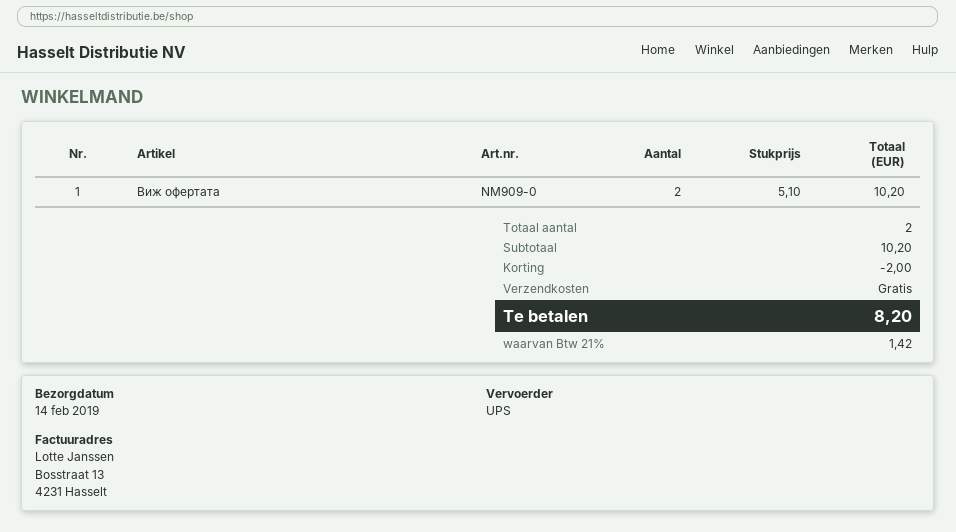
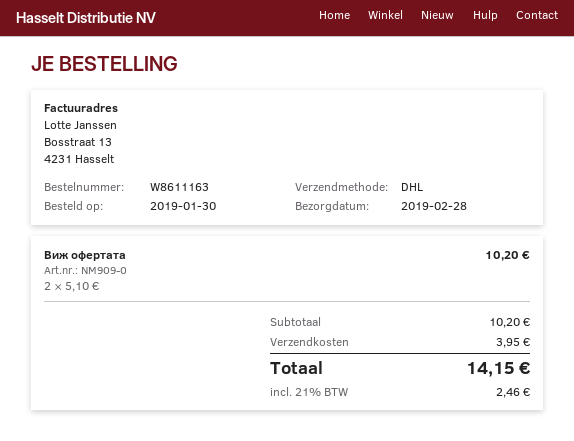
delivery date: 2019-02-14 -> 2019-02-28
shipping method: UPS -> DHL
discount: 2.00 -> none
shipping: 0.00 -> 3.95
tax: 21% = 1.42 -> 21% = 2.46
total: 8.20 -> 14.15

